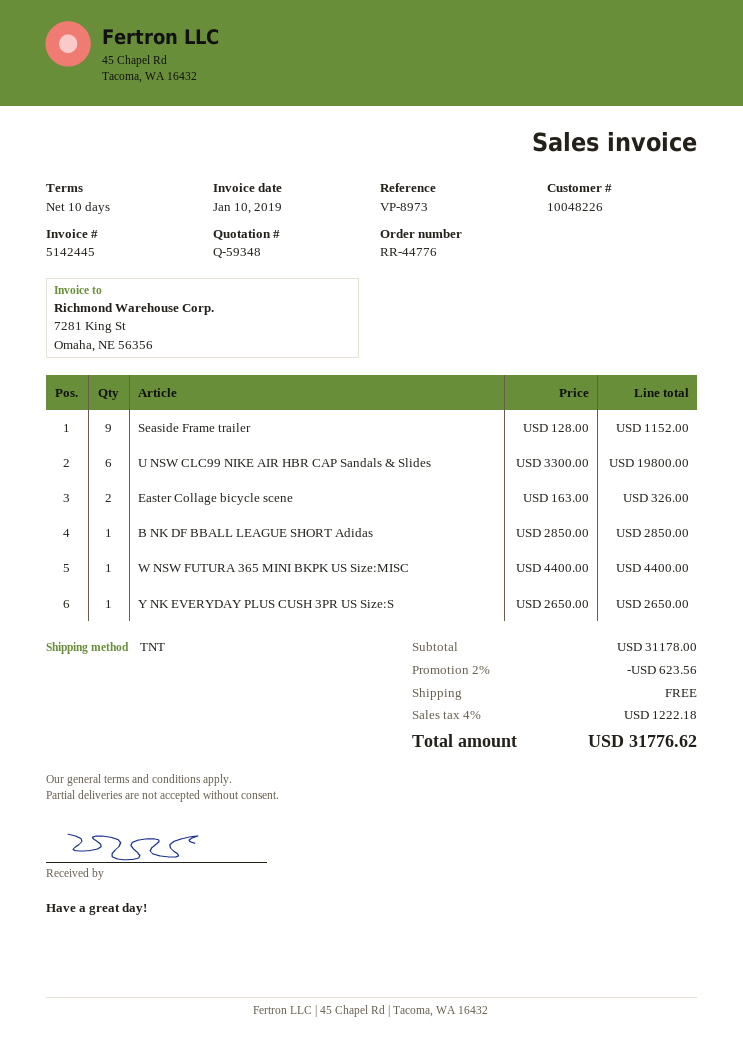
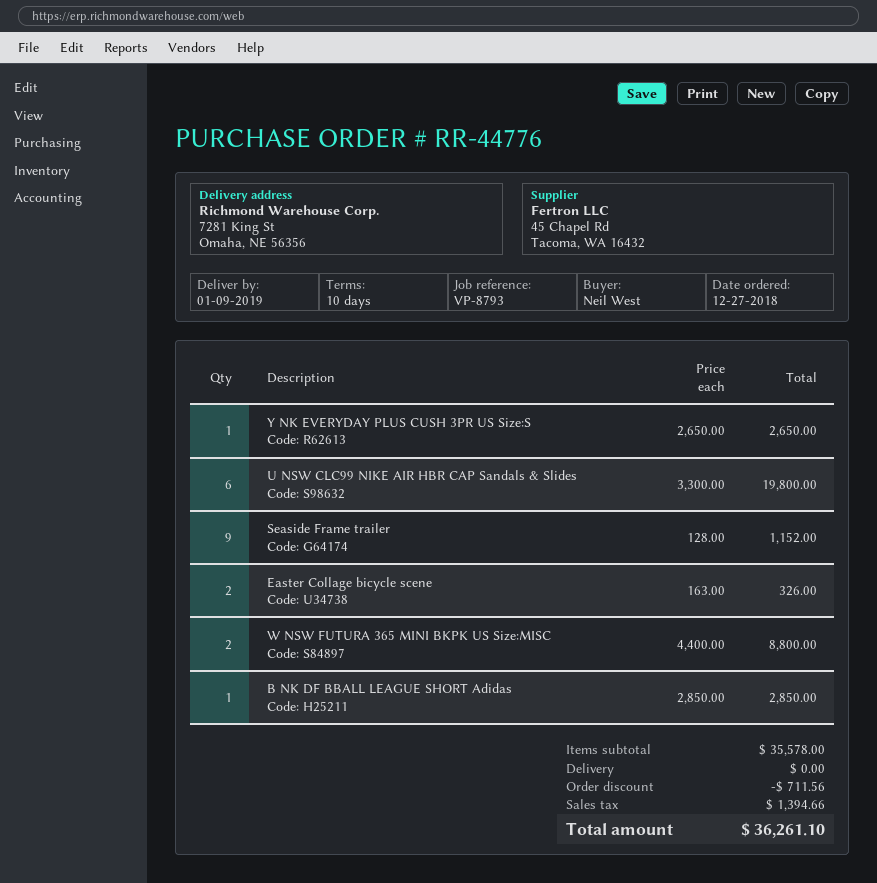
reference: VP-8973 -> VP-8793
W NSW FUTURA 365 MINI BKPK US Size:MISC: 1 x 4400.00 = 4400.00 -> 2 x 4400.00 = 8800.00
subtotal: 31178.00 -> 35578.00
discount: 623.56 -> 711.56
tax: 1222.18 -> 1394.66
total: 31776.62 -> 36261.10

